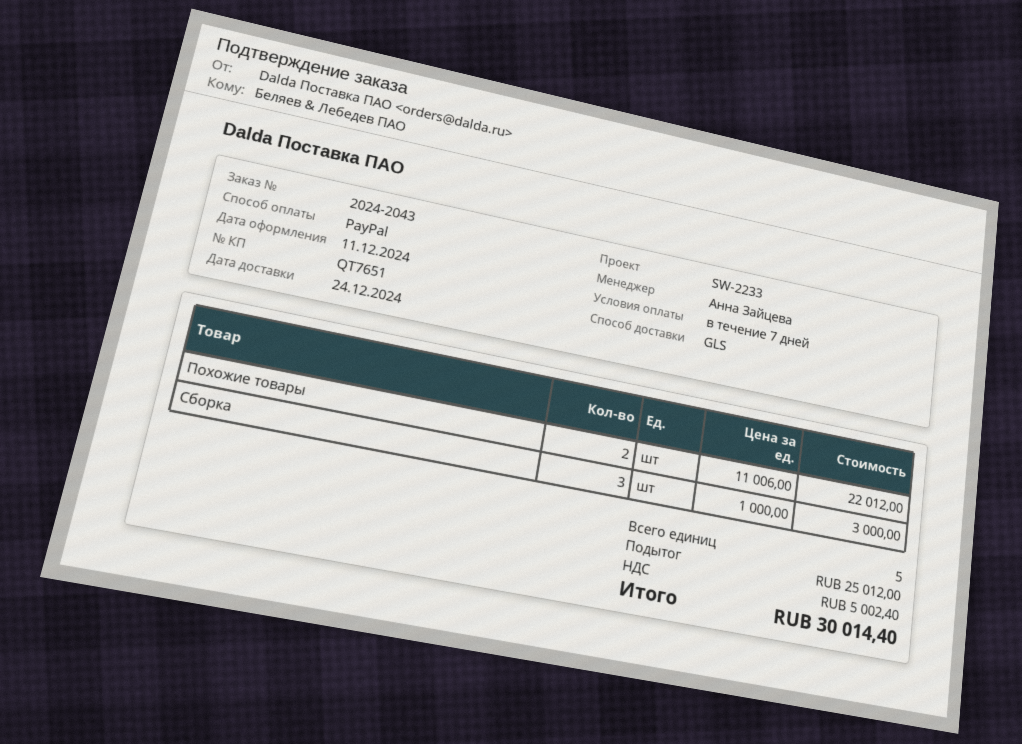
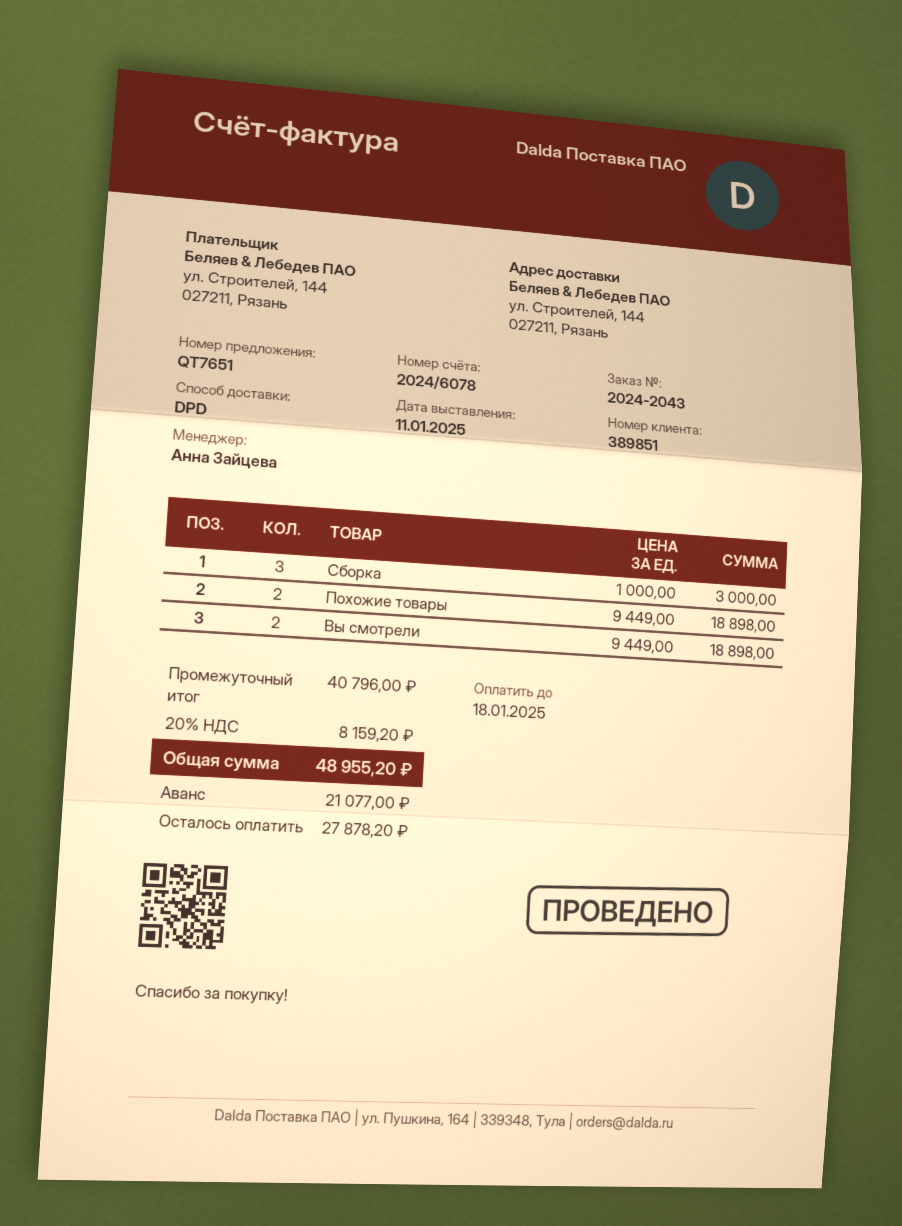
shipping method: GLS -> DPD
Похожие товары: 2 x 11006.00 = 22012.00 -> 2 x 9449.00 = 18898.00
Вы смотрели: none -> 2 x 9449.00 = 18898.00
subtotal: 25012.00 -> 40796.00
tax: 5002.40 -> 8159.20
total: 30014.40 -> 48955.20

